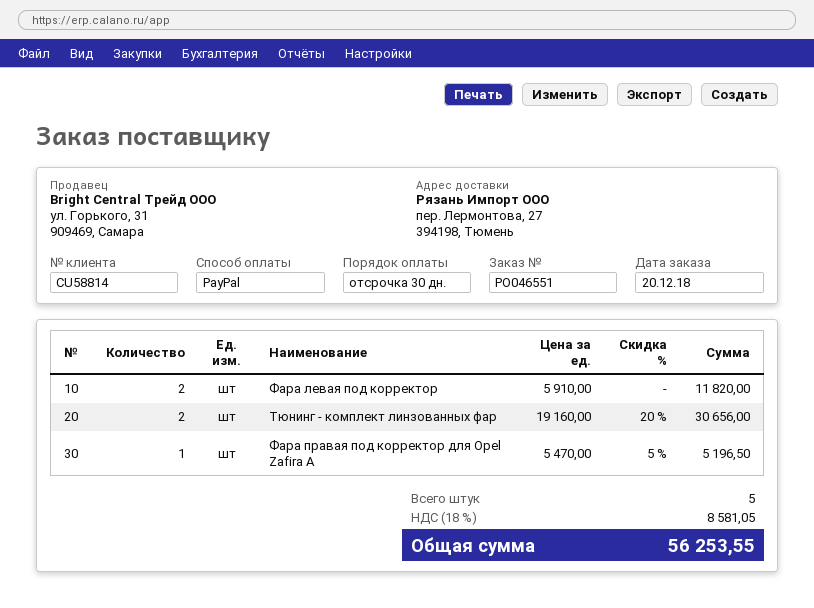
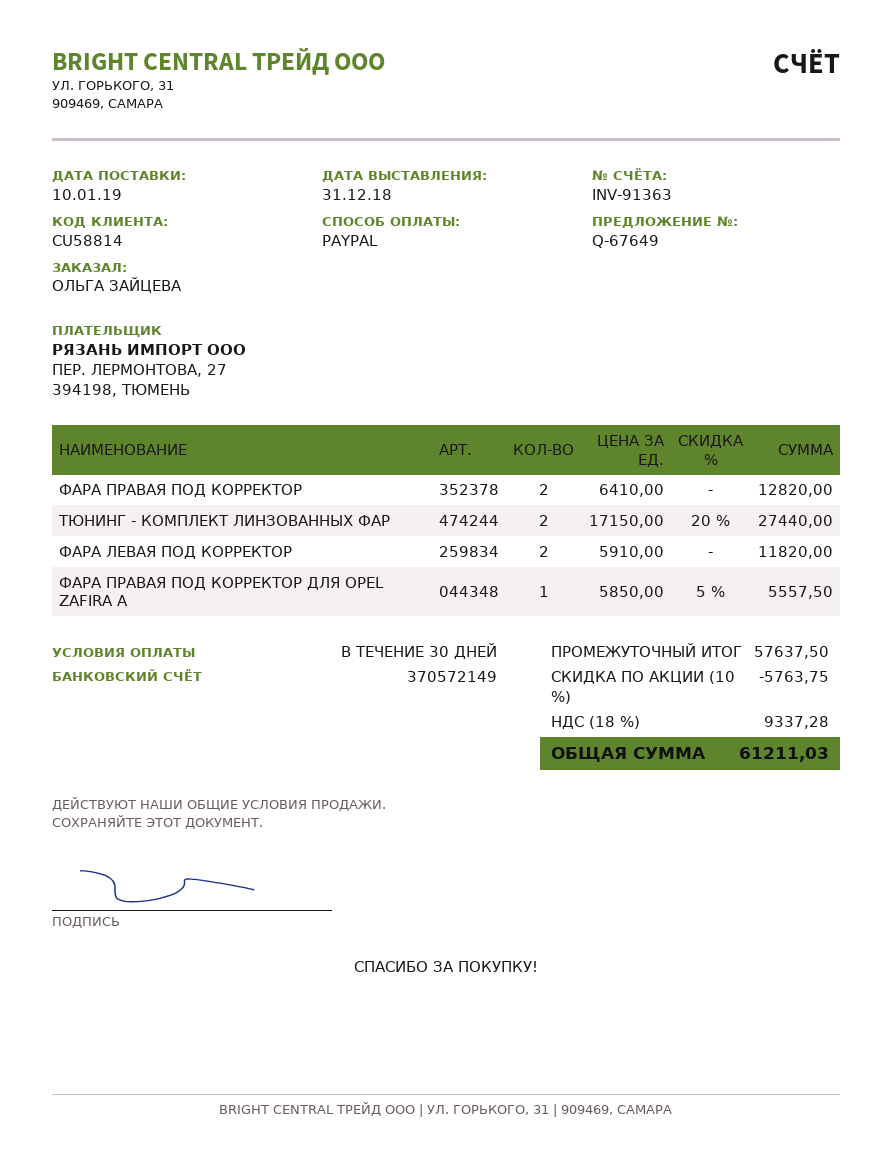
Тюнинг - комплект линзованных фар: 2 x 19160.00 - 20% = 30656.00 -> 2 x 17150.00 - 20% = 27440.00
Фара правая под корректор для Opel Zafira A: 1 x 5470.00 - 5% = 5196.50 -> 1 x 5850.00 - 5% = 5557.50
ФАРА ПРАВАЯ ПОД КОРРЕКТОР: none -> 2 x 6410.00 = 12820.00
discount: none -> 10% = 5763.75
tax: 18% = 8581.05 -> 18% = 9337.28
total: 56253.55 -> 61211.03

